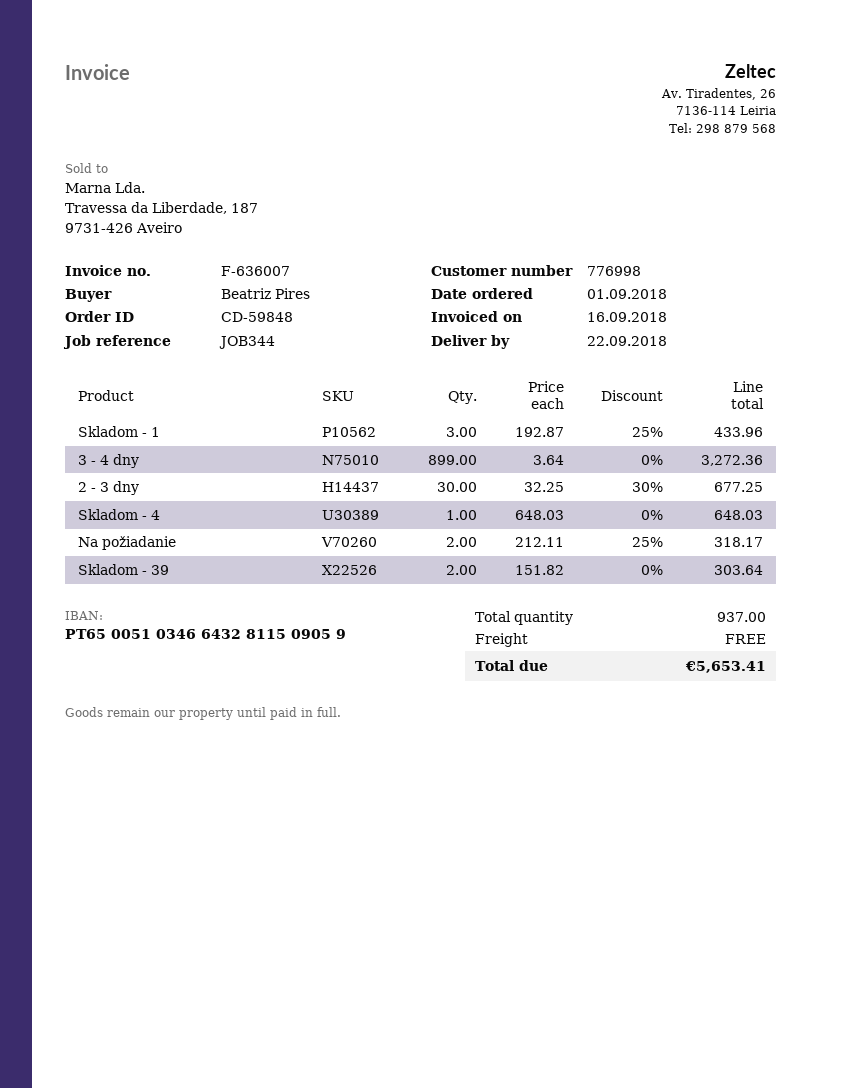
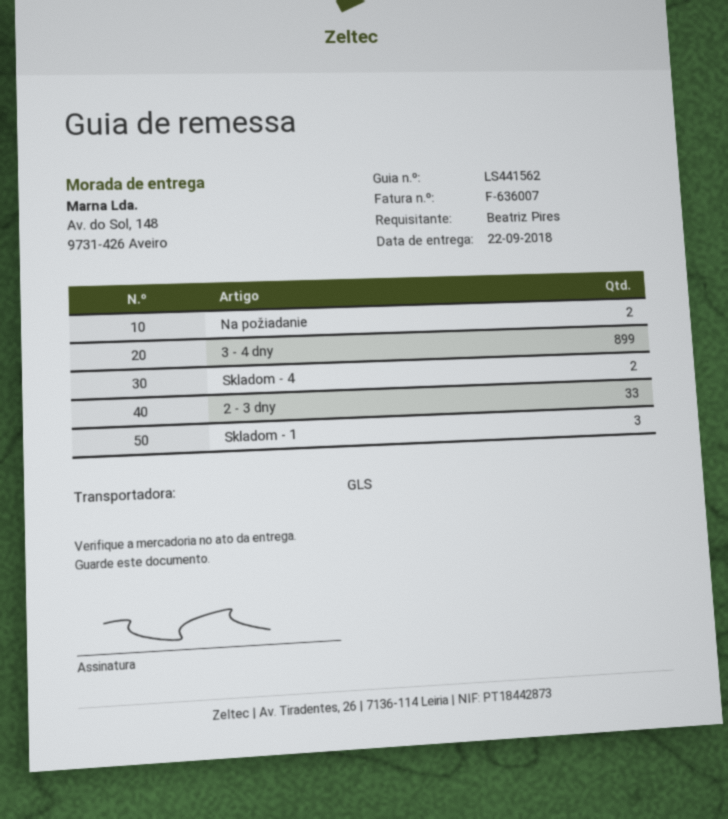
2 - 3 dny: 30 -> 33
Skladom - 4: 1 -> 2
Skladom - 39: 2 -> none

